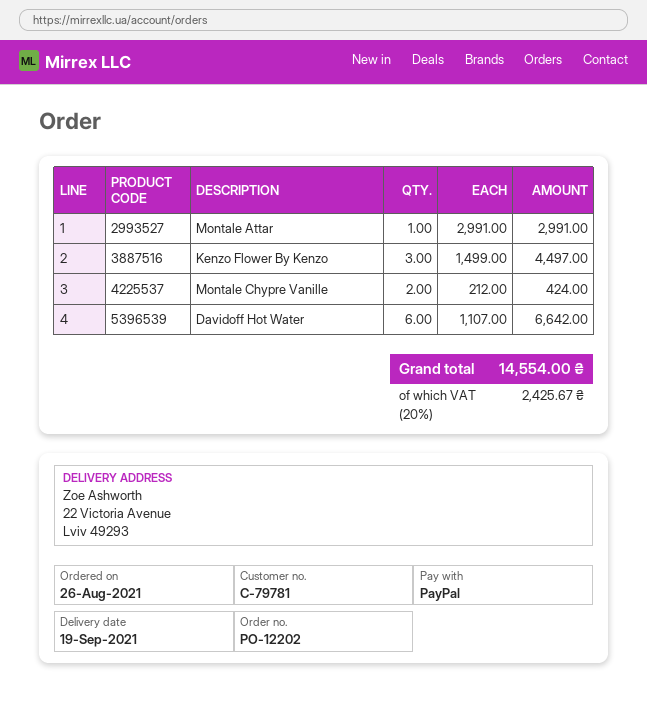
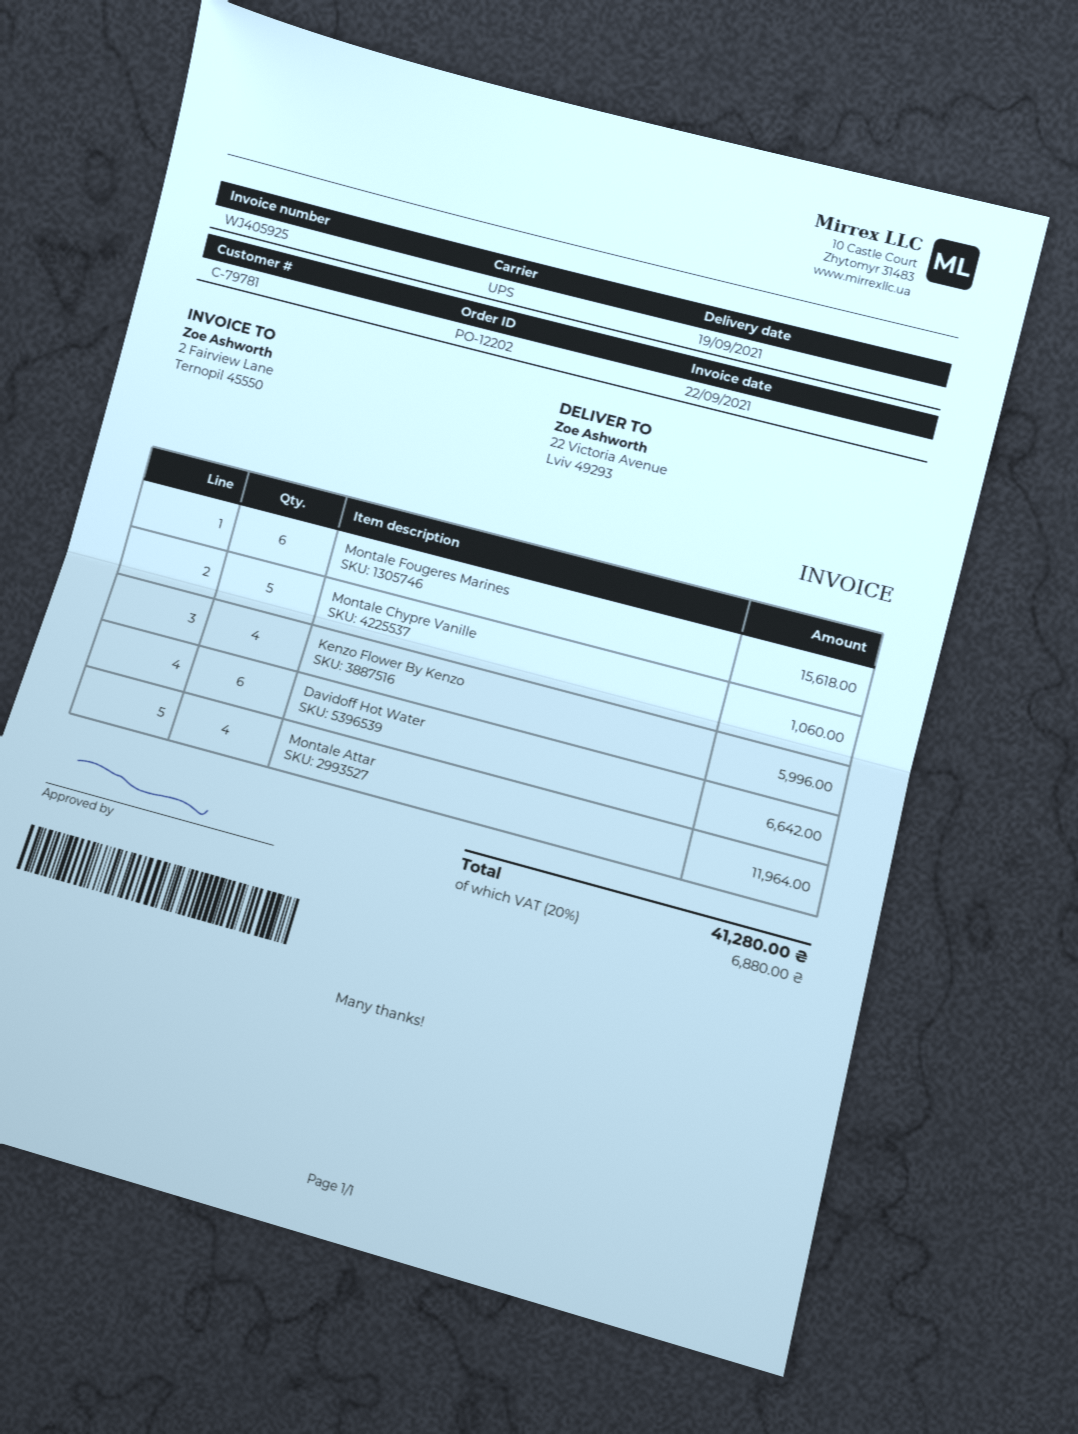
Montale Attar: 1 for 2991.00 -> 4 for 11964.00
Kenzo Flower By Kenzo: 3 for 4497.00 -> 4 for 5996.00
Montale Chypre Vanille: 2 for 424.00 -> 5 for 1060.00
Montale Fougeres Marines: none -> 6 for 15618.00
tax: 20% = 2425.67 -> 20% = 6880.00
total: 14554.00 -> 41280.00

